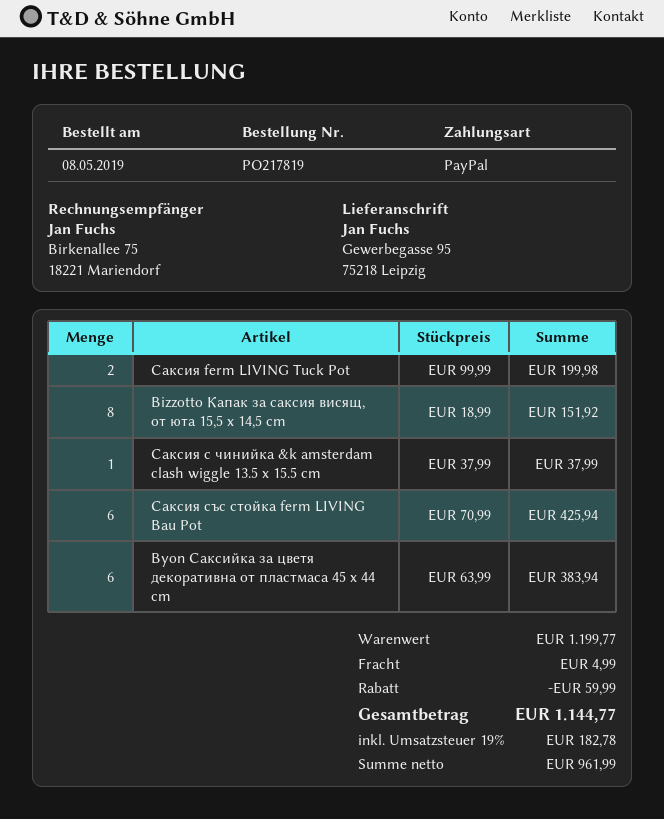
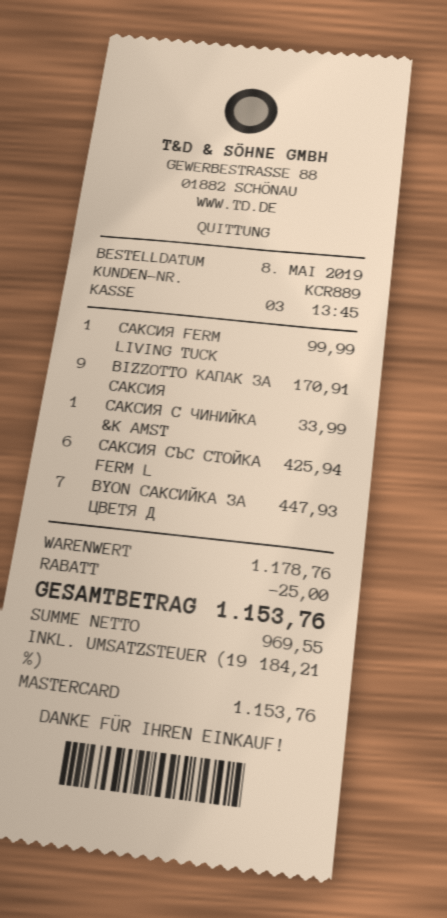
payment method: PayPal -> Mastercard
Саксия ferm LIVING Tuck Pot: 2 for 199.98 -> 1 for 99.99
Bizzotto Капак за саксия висящ, от юта 15,5 x 14,5 cm: 8 for 151.92 -> 9 for 170.91
Саксия с чинийка &k amsterdam clash wiggle 13.5 x 15.5 cm: 1 for 37.99 -> 1 for 33.99
Byon Саксийка за цветя декоративна от пластмаса 45 x 44 cm: 6 for 383.94 -> 7 for 447.93
subtotal: 1199.77 -> 1178.76
discount: 59.99 -> 25.00
shipping: 4.99 -> none
net: 961.99 -> 969.55
tax: 19% = 182.78 -> 19% = 184.21
total: 1144.77 -> 1153.76

